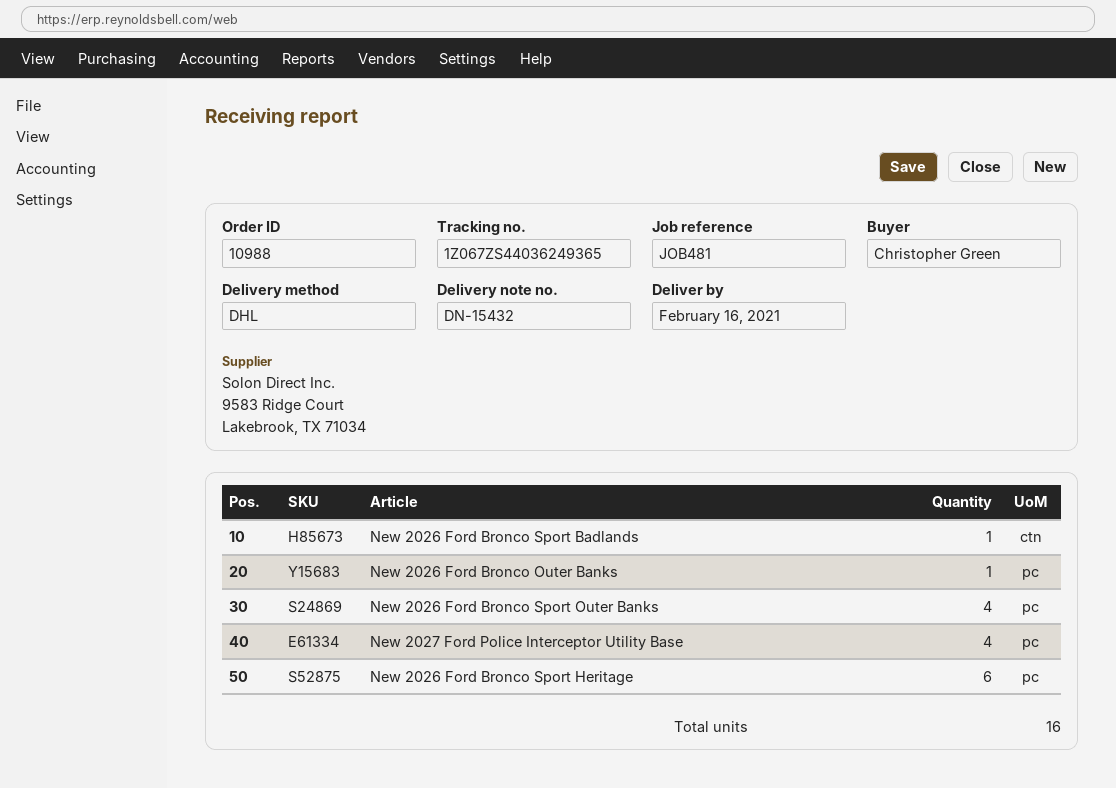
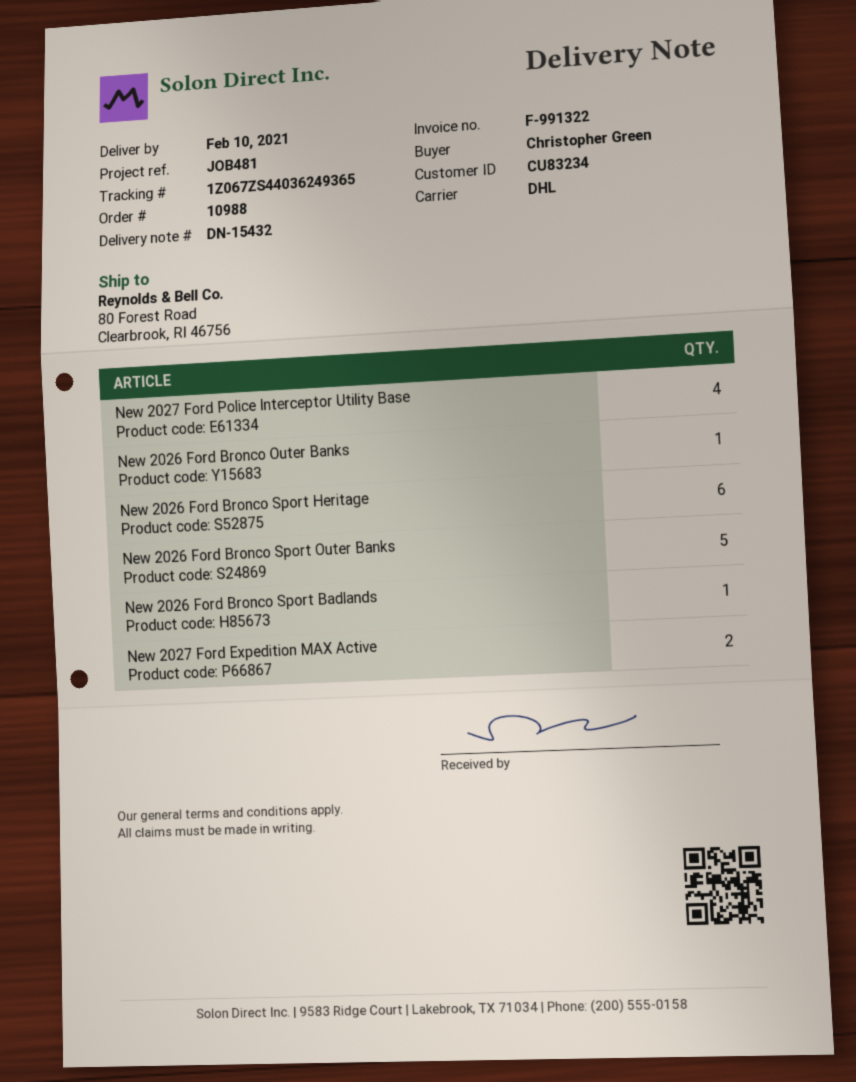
delivery date: 2021-02-16 -> 2021-02-10
New 2026 Ford Bronco Sport Outer Banks: 4 -> 5
New 2027 Ford Expedition MAX Active: none -> 2

